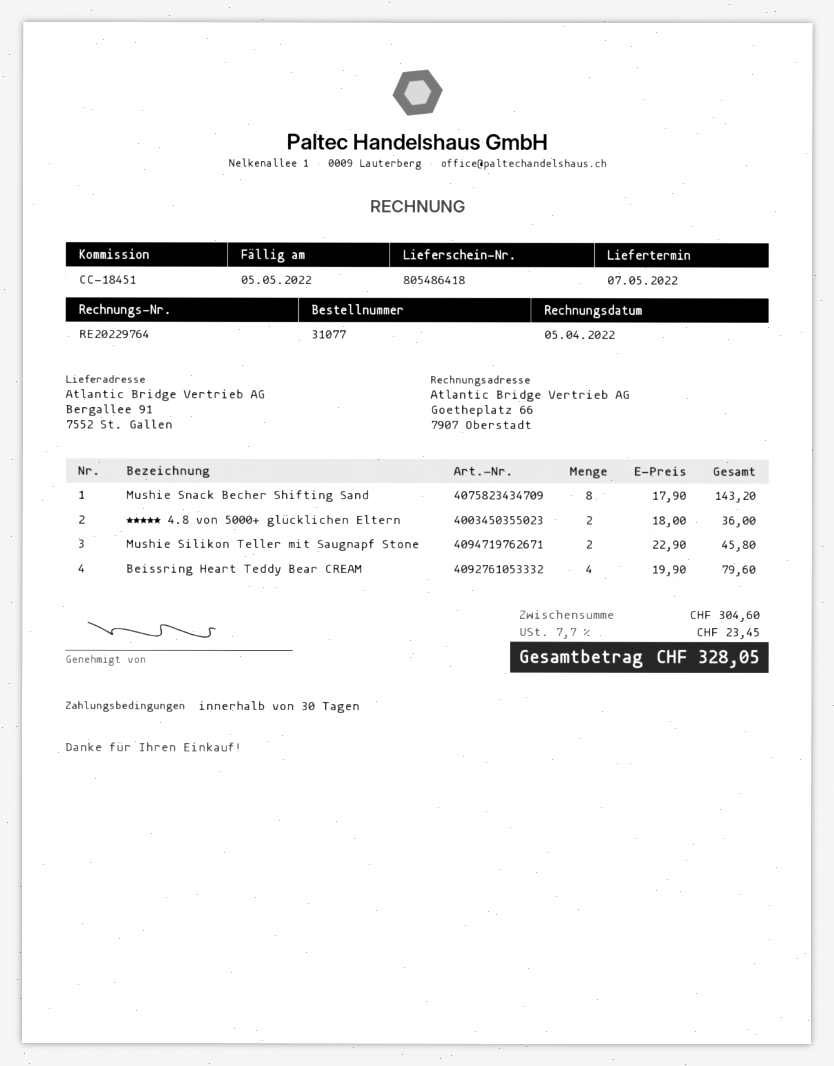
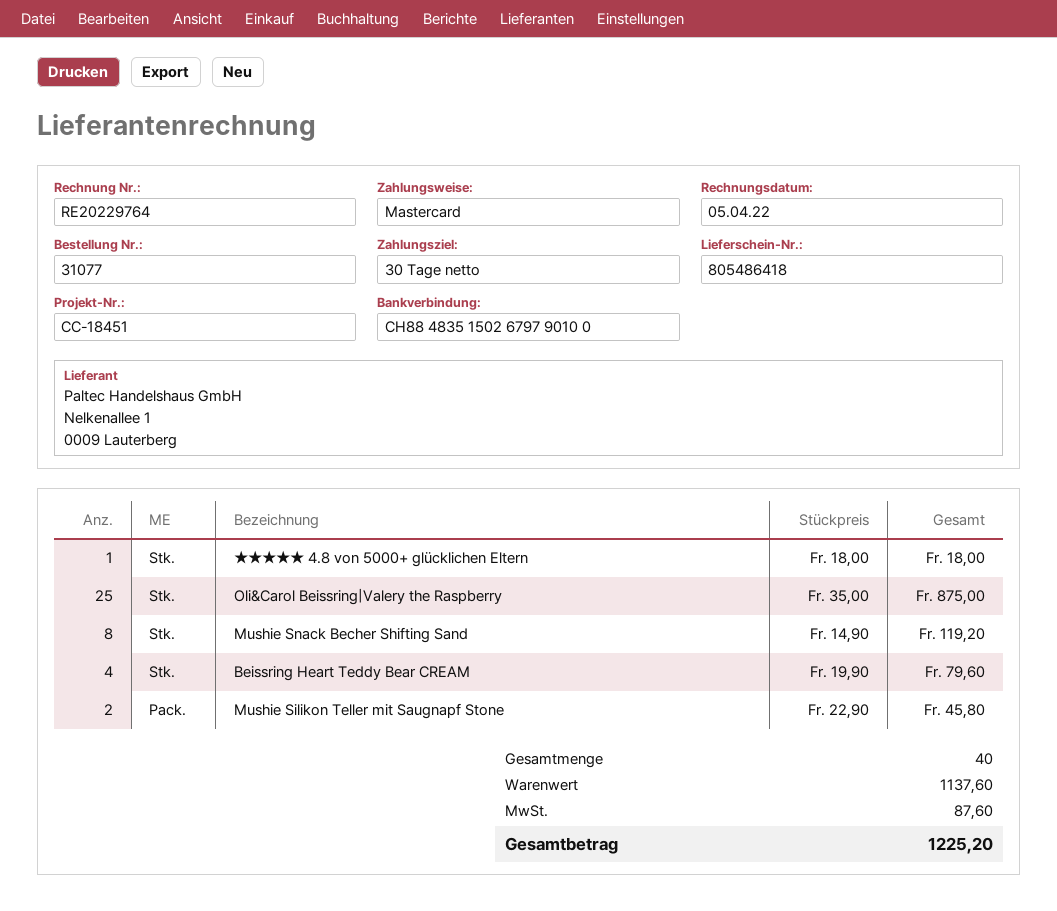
Mushie Snack Becher Shifting Sand: 8 x 17.90 = 143.20 -> 8 x 14.90 = 119.20
★★★★★ 4.8 von 5000+ glücklichen Eltern: 2 x 18.00 = 36.00 -> 1 x 18.00 = 18.00
Oli&Carol Beissring|Valery the Raspberry: none -> 25 x 35.00 = 875.00
subtotal: 304.60 -> 1137.60
tax: 23.45 -> 87.60
total: 328.05 -> 1225.20

